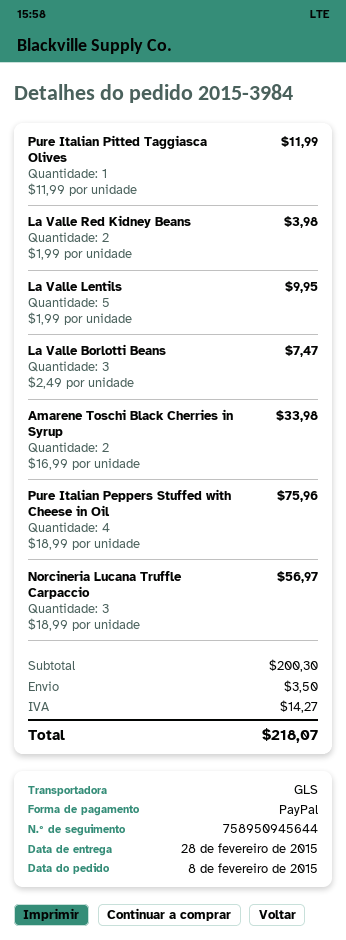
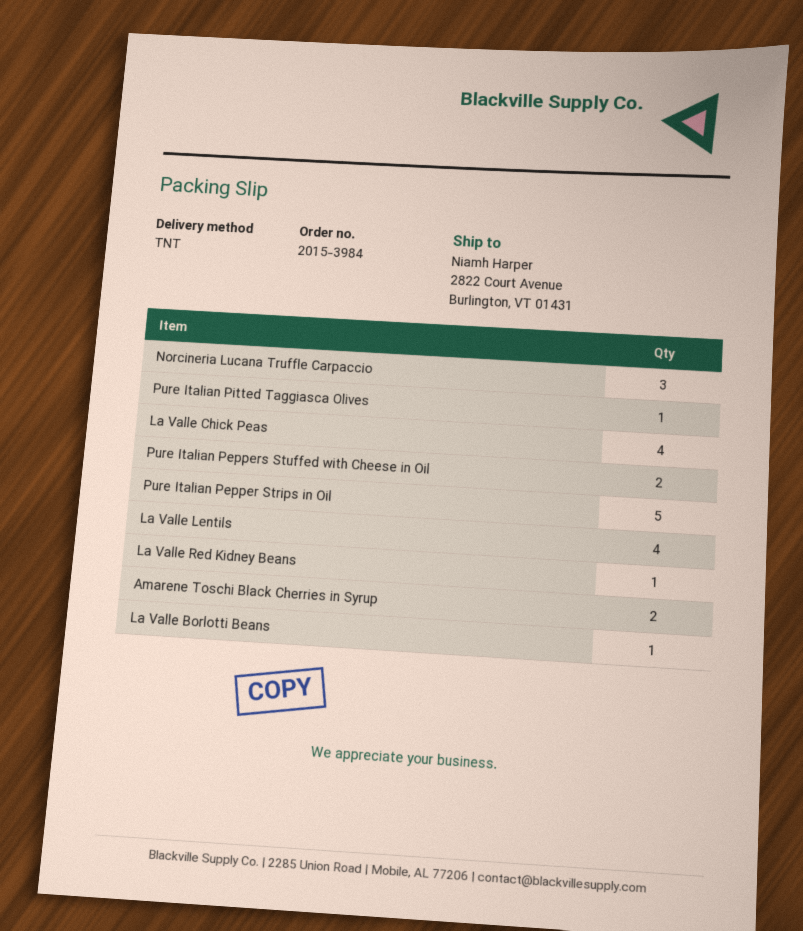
shipping method: GLS -> TNT
La Valle Red Kidney Beans: 2 -> 1
La Valle Lentils: 5 -> 4
La Valle Borlotti Beans: 3 -> 1
Pure Italian Peppers Stuffed with Cheese in Oil: 4 -> 2
La Valle Chick Peas: none -> 4
Pure Italian Pepper Strips in Oil: none -> 5

